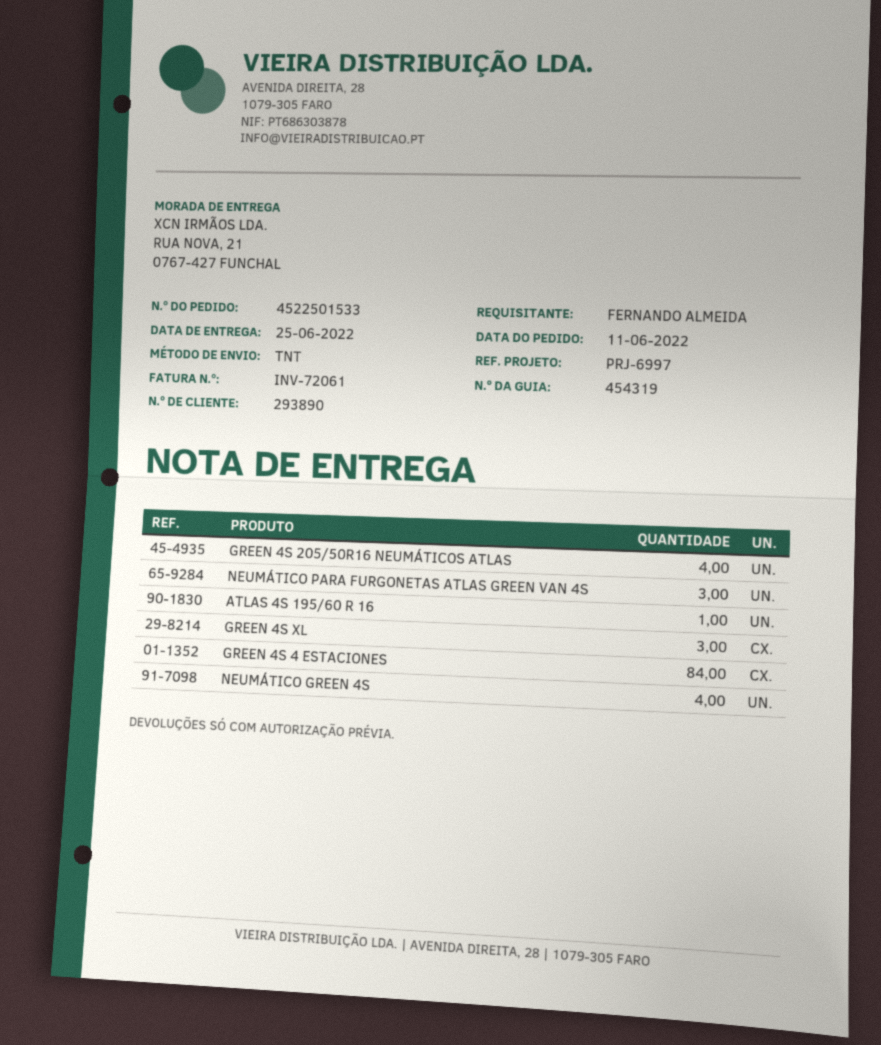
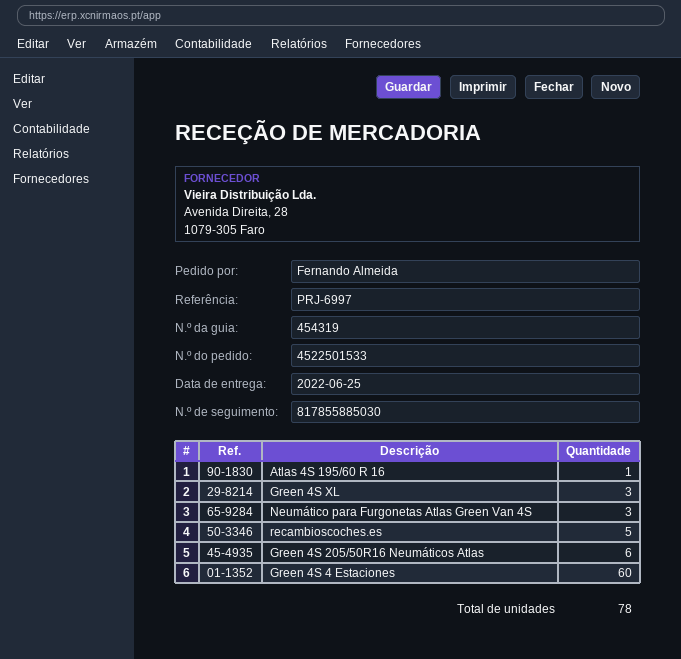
GREEN 4S 205/50R16 NEUMÁTICOS ATLAS: 4 -> 6
GREEN 4S 4 ESTACIONES: 84 -> 60
NEUMÁTICO GREEN 4S: 4 -> none
recambioscoches.es: none -> 5

